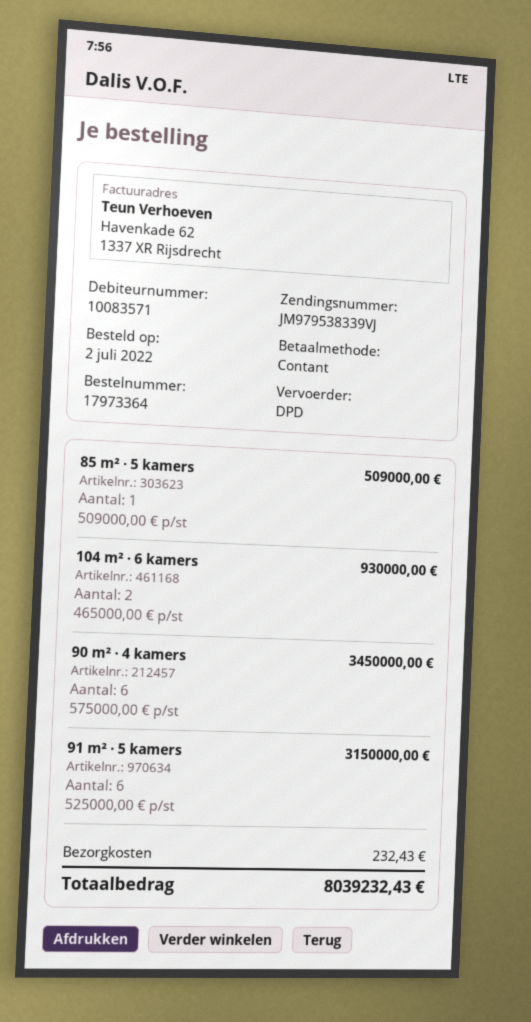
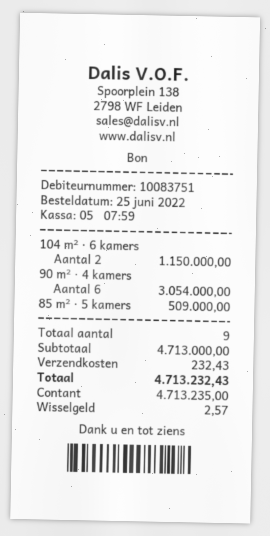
order date: 2022-07-02 -> 2022-06-25
customer number: 10083571 -> 10083751
104 m² · 6 kamers: 2 for 930000.00 -> 2 for 1150000.00
90 m² · 4 kamers: 6 for 3450000.00 -> 6 for 3054000.00
91 m² · 5 kamers: 6 for 3150000.00 -> none
total: 8039232.43 -> 4713232.43

